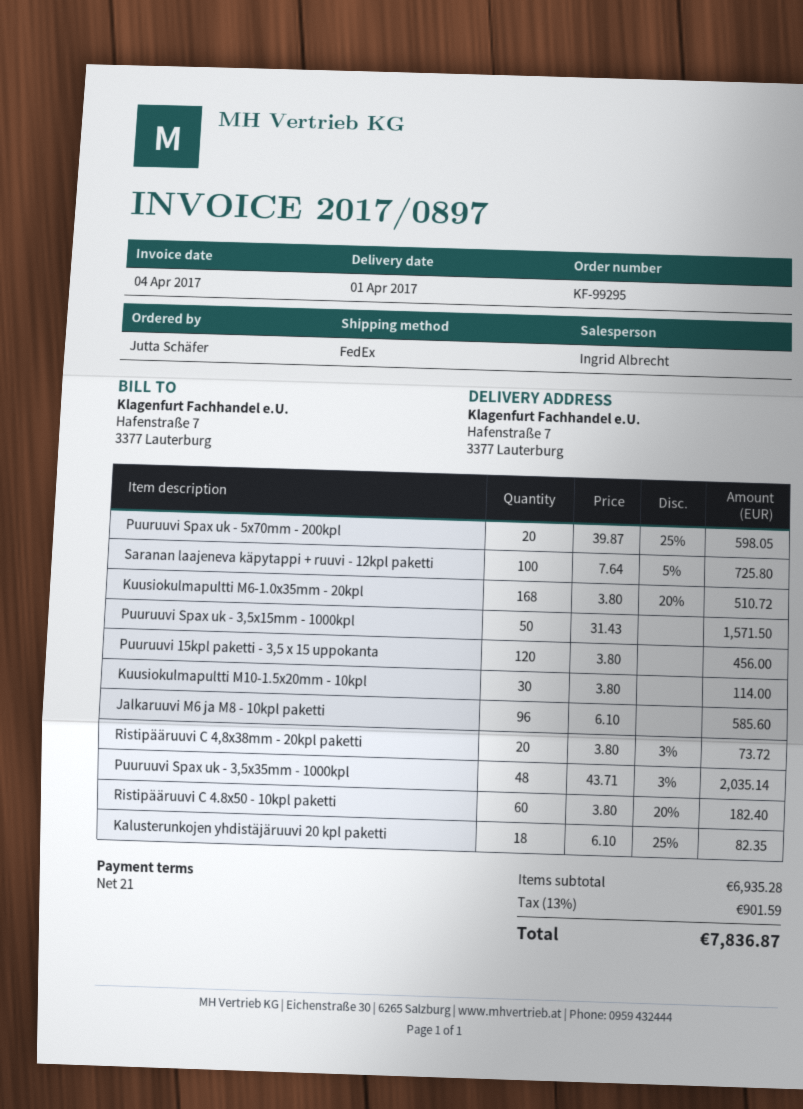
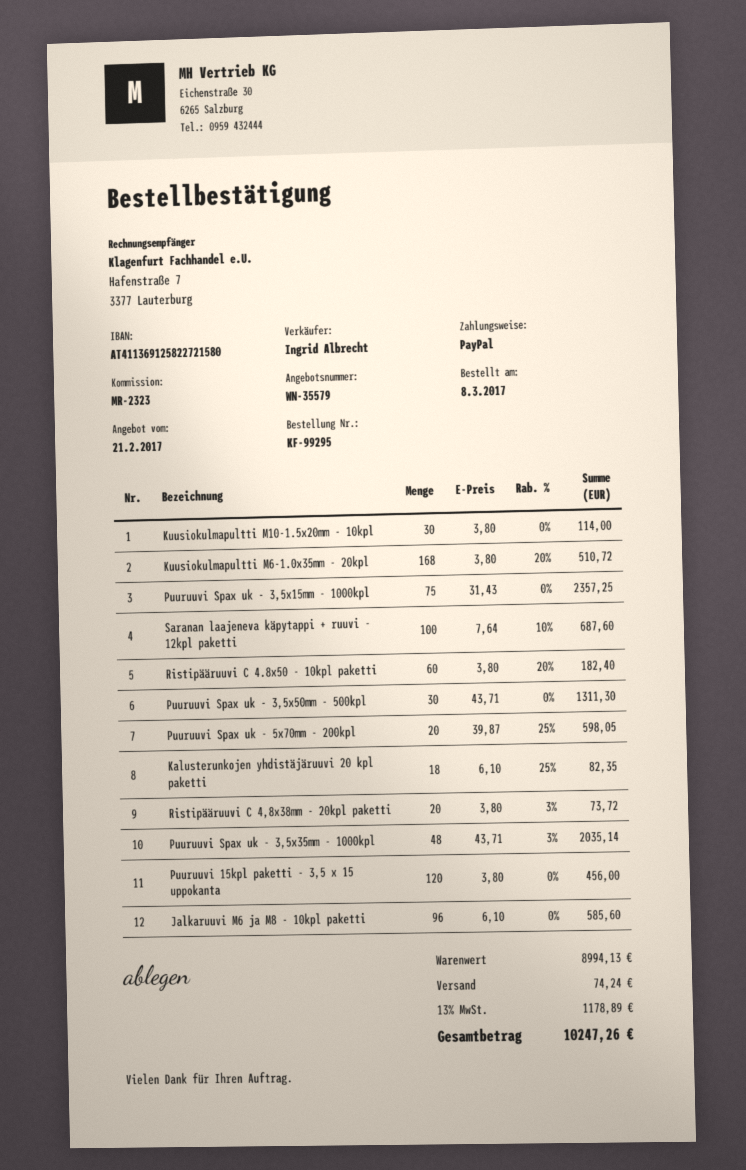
Saranan laajeneva käpytappi + ruuvi - 12kpl paketti: 100 x 7.64 - 5% = 725.80 -> 100 x 7.64 - 10% = 687.60
Puuruuvi Spax uk - 3,5x15mm - 1000kpl: 50 x 31.43 = 1571.50 -> 75 x 31.43 = 2357.25
Puuruuvi Spax uk - 3,5x50mm - 500kpl: none -> 30 x 43.71 = 1311.30
subtotal: 6935.28 -> 8994.13
shipping: none -> 74.24
tax: 13% = 901.59 -> 13% = 1178.89
total: 7836.87 -> 10247.26

